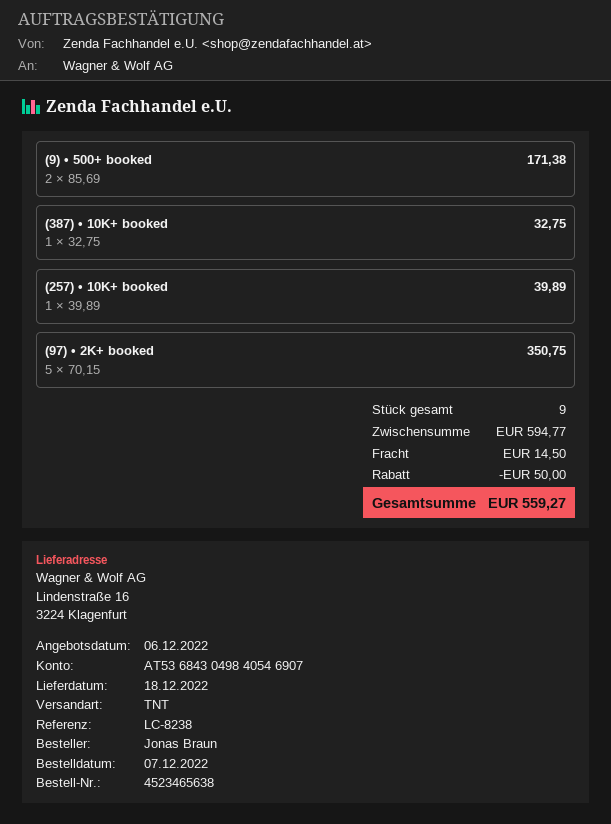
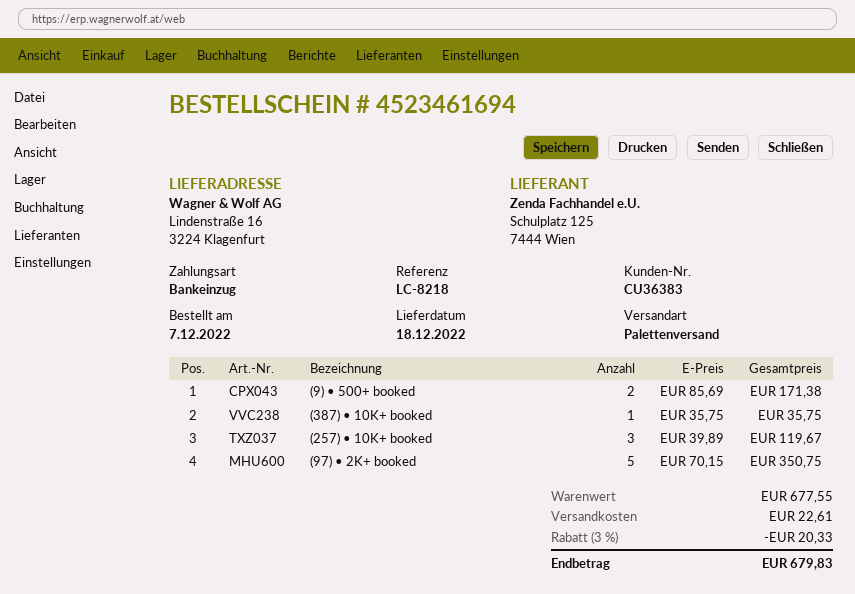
order number: 4523465638 -> 4523461694
reference: LC-8238 -> LC-8218
shipping method: TNT -> pallet freight
(387) • 10K+ booked: 1 x 32.75 = 32.75 -> 1 x 35.75 = 35.75
(257) • 10K+ booked: 1 x 39.89 = 39.89 -> 3 x 39.89 = 119.67
subtotal: 594.77 -> 677.55
discount: 50.00 -> 20.33
shipping: 14.50 -> 22.61
total: 559.27 -> 679.83

